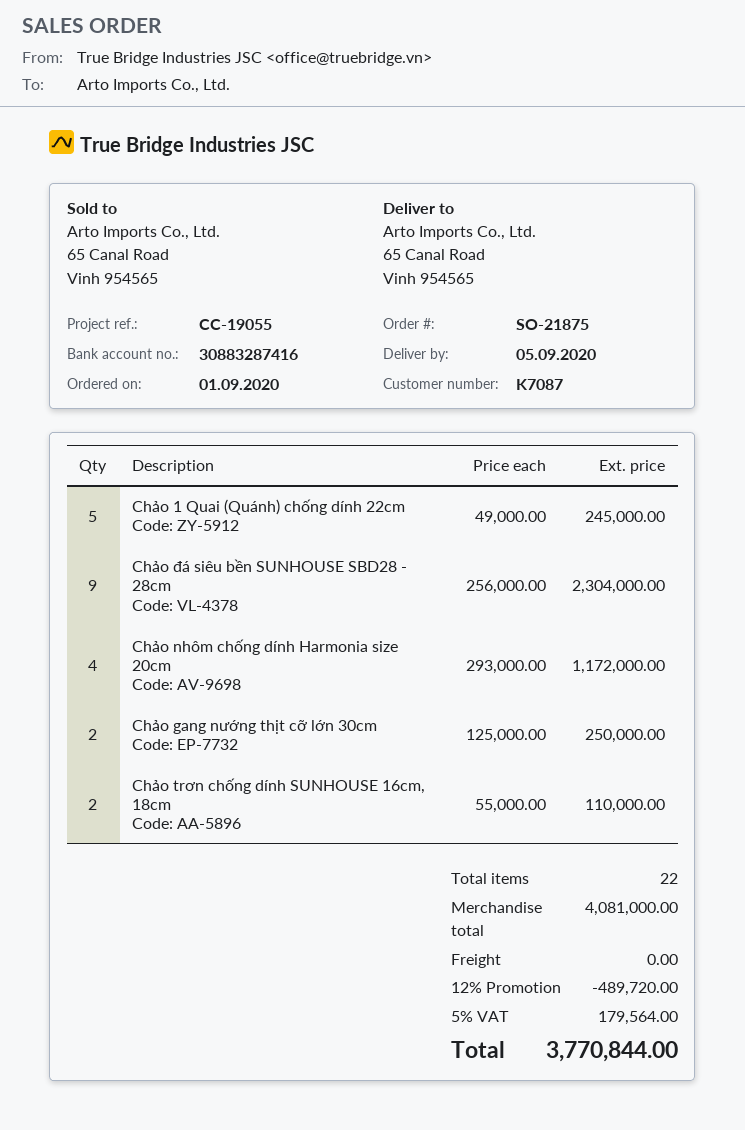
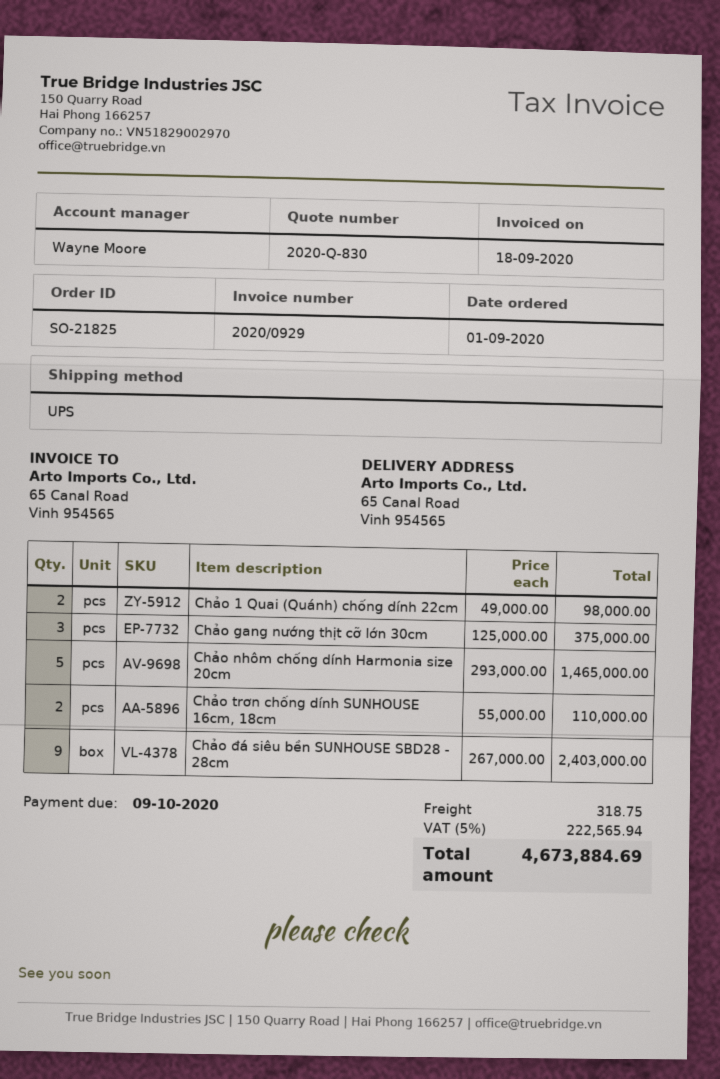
order number: SO-21875 -> SO-21825
Chảo 1 Quai (Quánh) chống dính 22cm: 5 x 49000.00 = 245000.00 -> 2 x 49000.00 = 98000.00
Chảo đá siêu bền SUNHOUSE SBD28 - 28cm: 9 x 256000.00 = 2304000.00 -> 9 x 267000.00 = 2403000.00
Chảo nhôm chống dính Harmonia size 20cm: 4 x 293000.00 = 1172000.00 -> 5 x 293000.00 = 1465000.00
Chảo gang nướng thịt cỡ lớn 30cm: 2 x 125000.00 = 250000.00 -> 3 x 125000.00 = 375000.00
discount: 12% = 489720.00 -> none
shipping: 0.00 -> 318.75
tax: 5% = 179564.00 -> 5% = 222565.94
total: 3770844.00 -> 4673884.69

